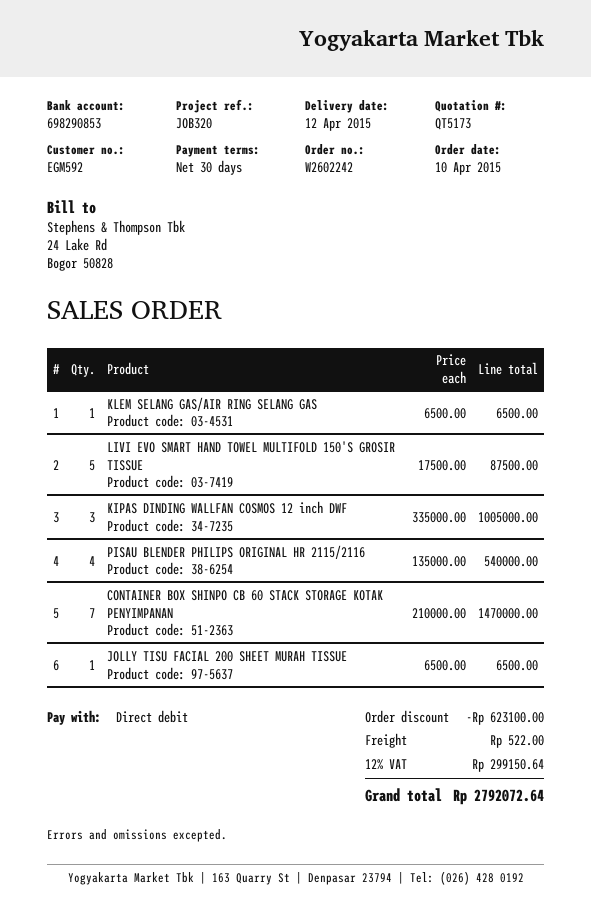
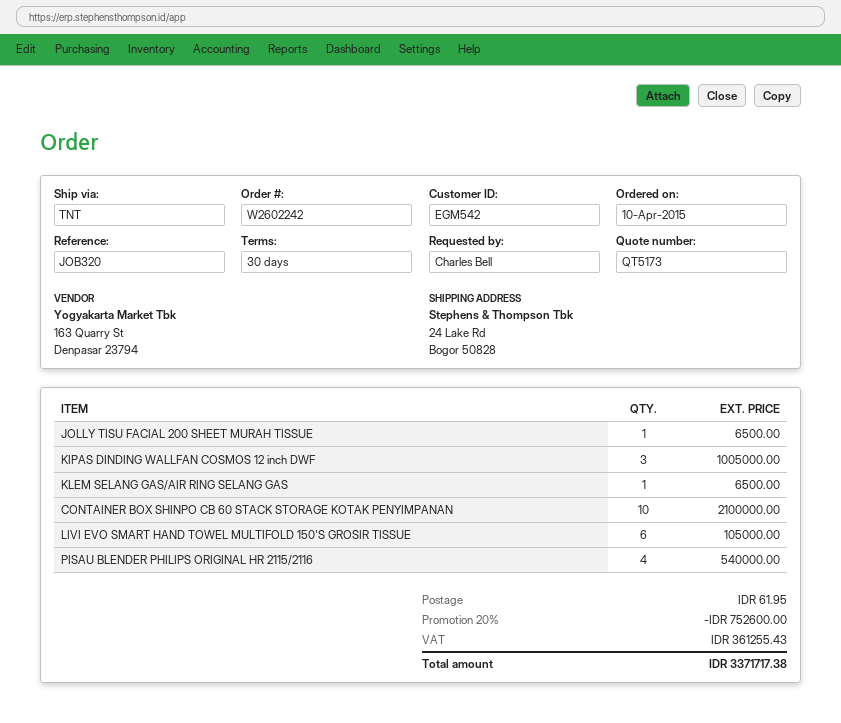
customer number: EGM592 -> EGM542
LIVI EVO SMART HAND TOWEL MULTIFOLD 150'S GROSIR TISSUE: 5 for 87500.00 -> 6 for 105000.00
CONTAINER BOX SHINPO CB 60 STACK STORAGE KOTAK PENYIMPANAN: 7 for 1470000.00 -> 10 for 2100000.00
discount: 623100.00 -> 752600.00
shipping: 522.00 -> 61.95
tax: 299150.64 -> 361255.43
total: 2792072.64 -> 3371717.38

